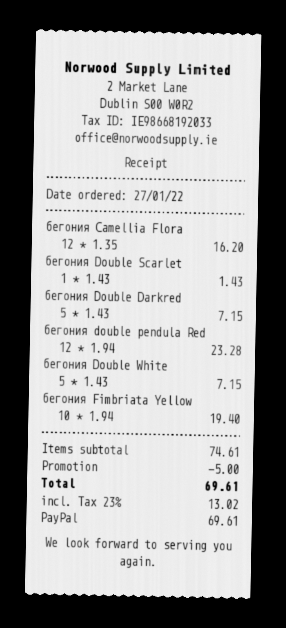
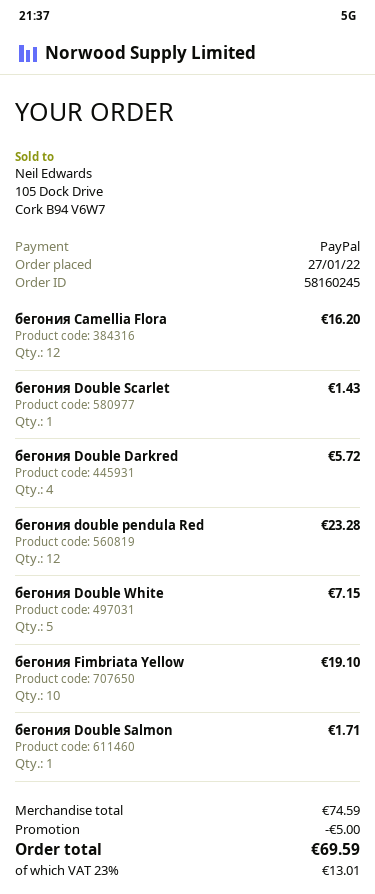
бегония Double Darkred: 5 for 7.15 -> 4 for 5.72
бегония Fimbriata Yellow: 10 for 19.40 -> 10 for 19.10
бегония Double Salmon: none -> 1 for 1.71
subtotal: 74.61 -> 74.59
tax: 23% = 13.02 -> 23% = 13.01
total: 69.61 -> 69.59

